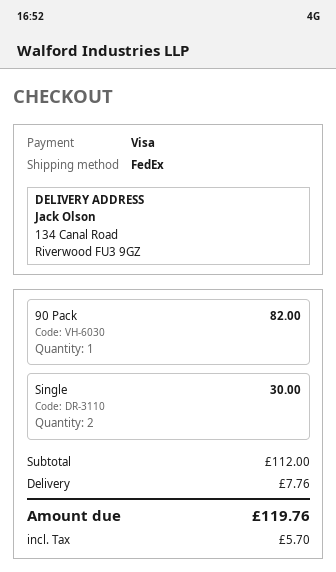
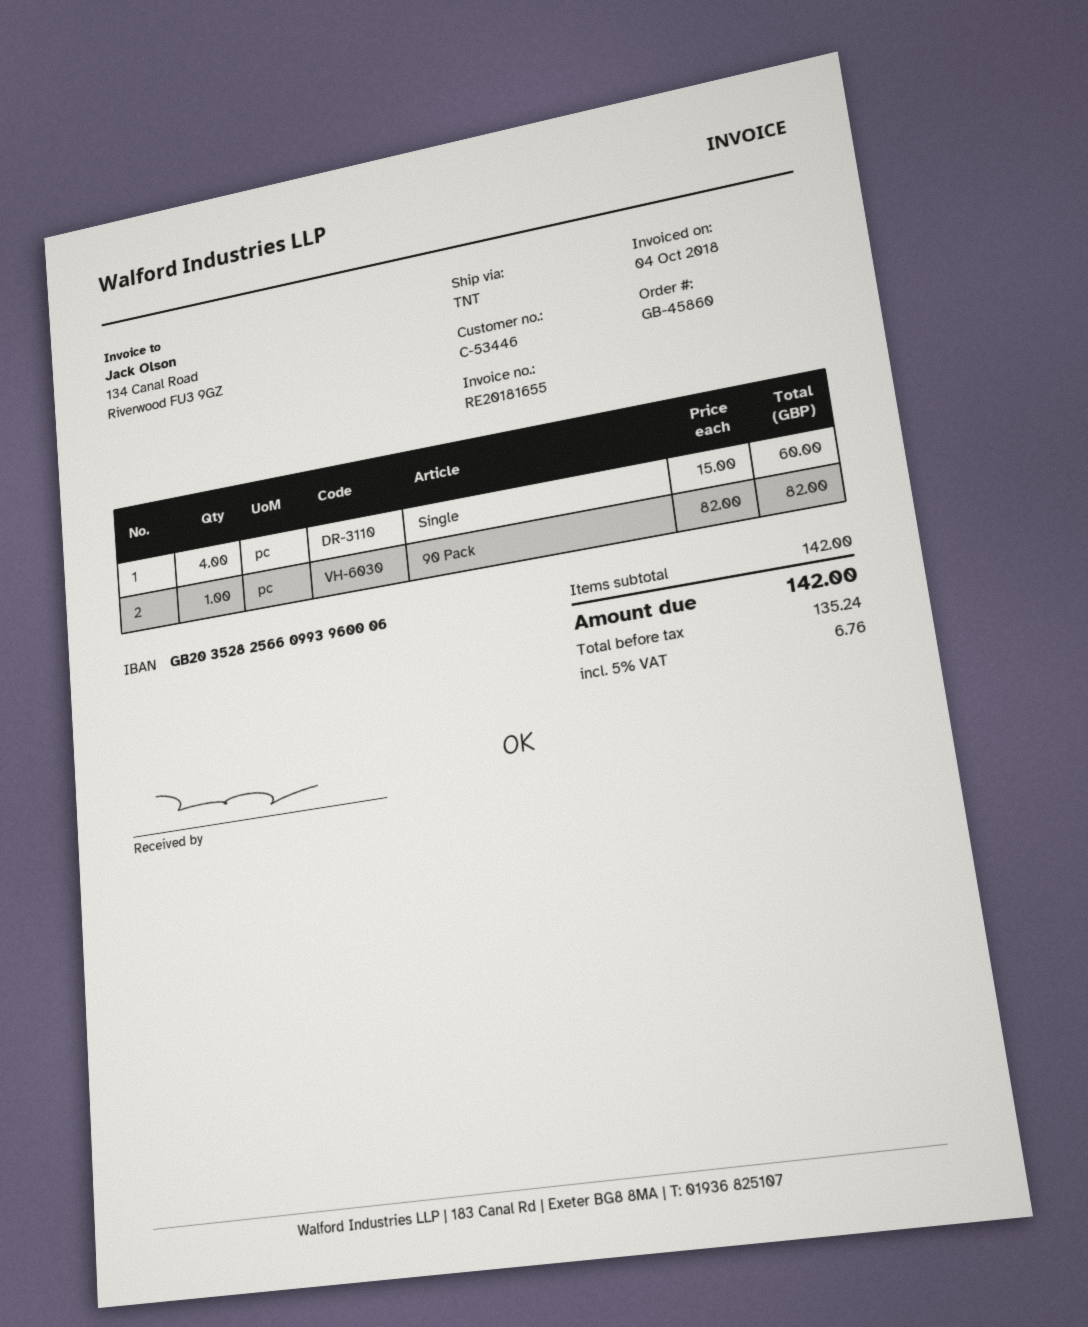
shipping method: FedEx -> TNT
Single: 2 for 30.00 -> 4 for 60.00
subtotal: 112.00 -> 142.00
shipping: 7.76 -> none
tax: 5.70 -> 6.76
total: 119.76 -> 142.00

